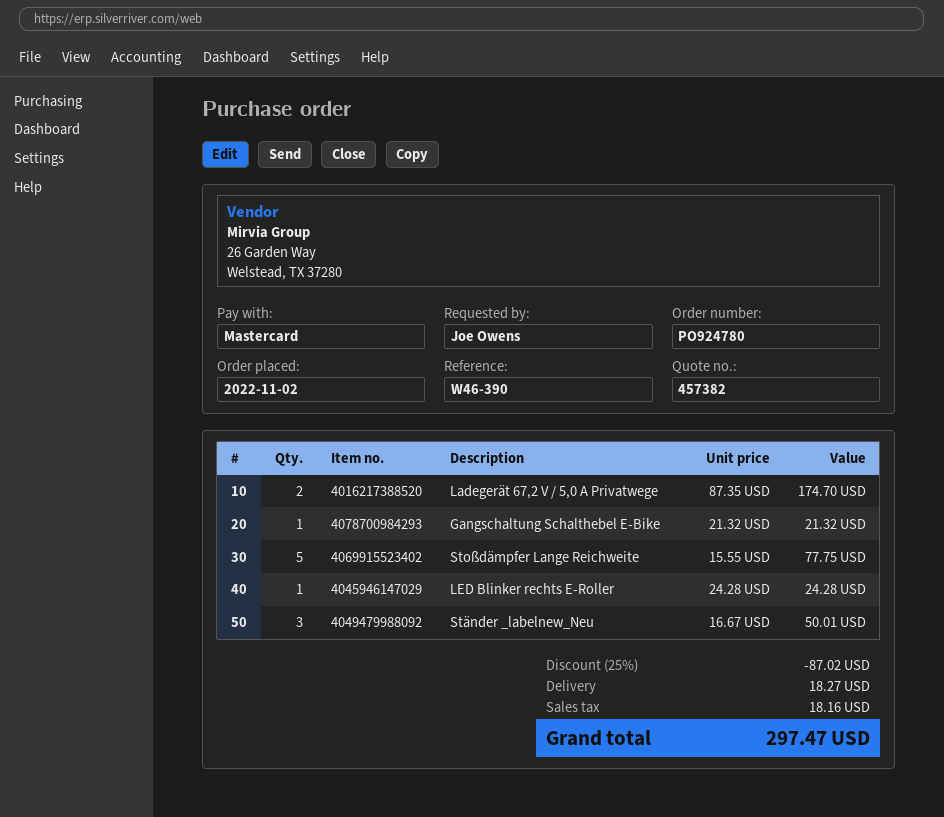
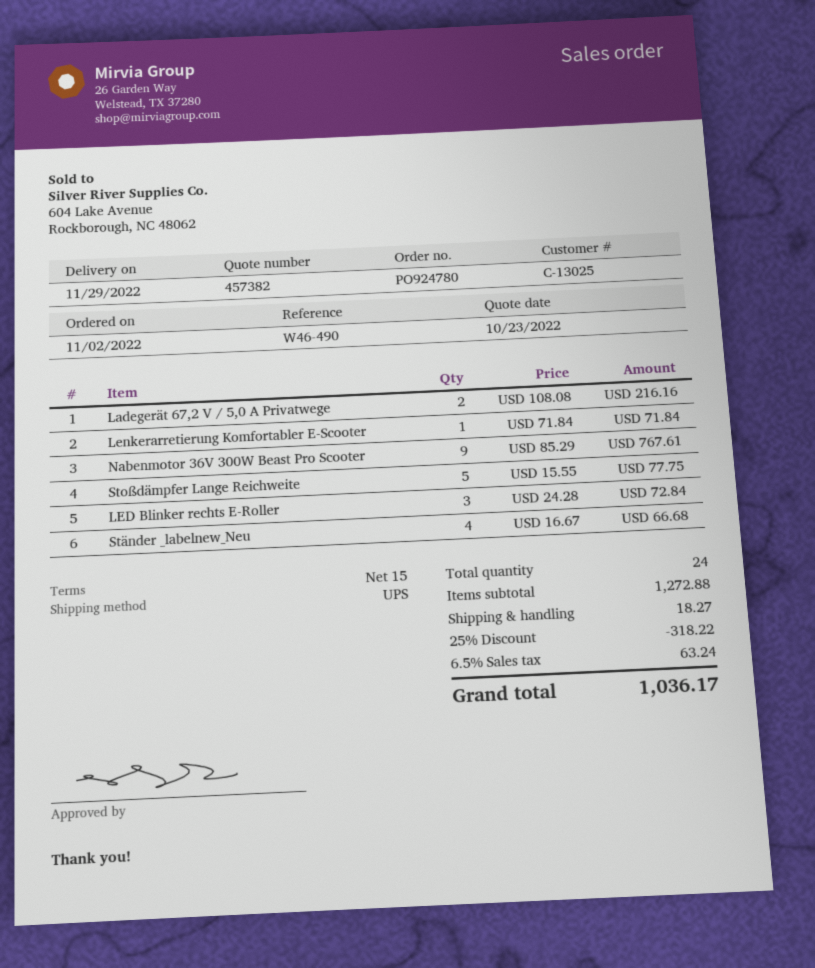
reference: W46-390 -> W46-490
Ladegerät 67,2 V / 5,0 A Privatwege: 2 x 87.35 = 174.70 -> 2 x 108.08 = 216.16
Gangschaltung Schalthebel E-Bike: 1 x 21.32 = 21.32 -> none
LED Blinker rechts E-Roller: 1 x 24.28 = 24.28 -> 3 x 24.28 = 72.84
Ständer _labelnew_Neu: 3 x 16.67 = 50.01 -> 4 x 16.67 = 66.68
Lenkerarretierung Komfortabler E-Scooter: none -> 1 x 71.84 = 71.84
Nabenmotor 36V 300W Beast Pro Scooter: none -> 9 x 85.29 = 767.61
discount: 25% = 87.02 -> 25% = 318.22
tax: 18.16 -> 63.24
total: 297.47 -> 1036.17

